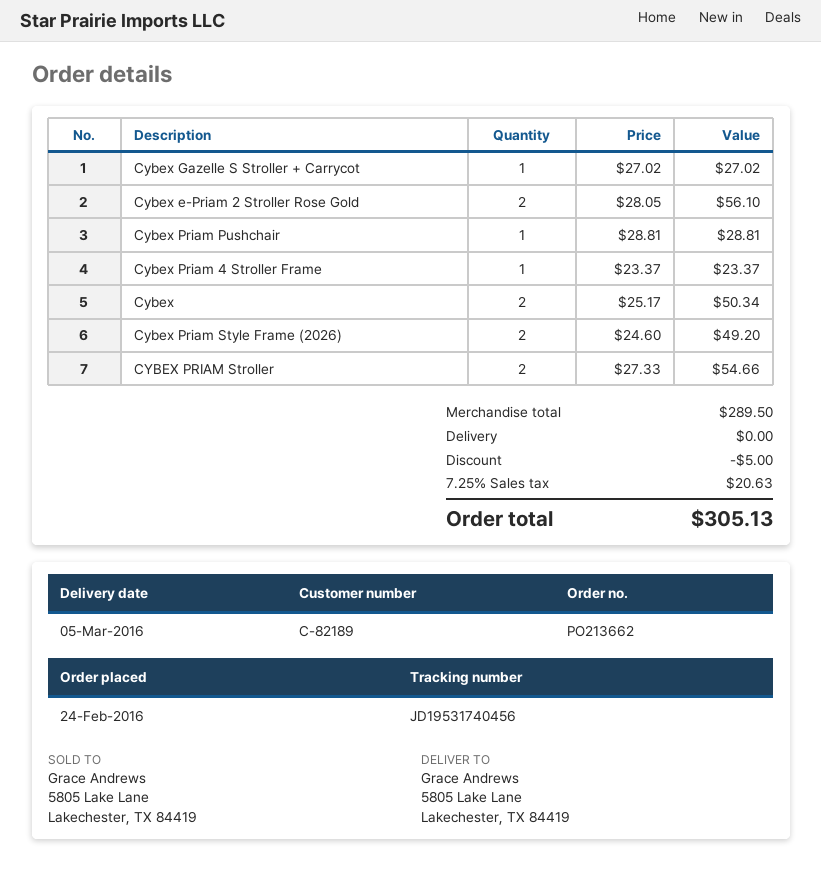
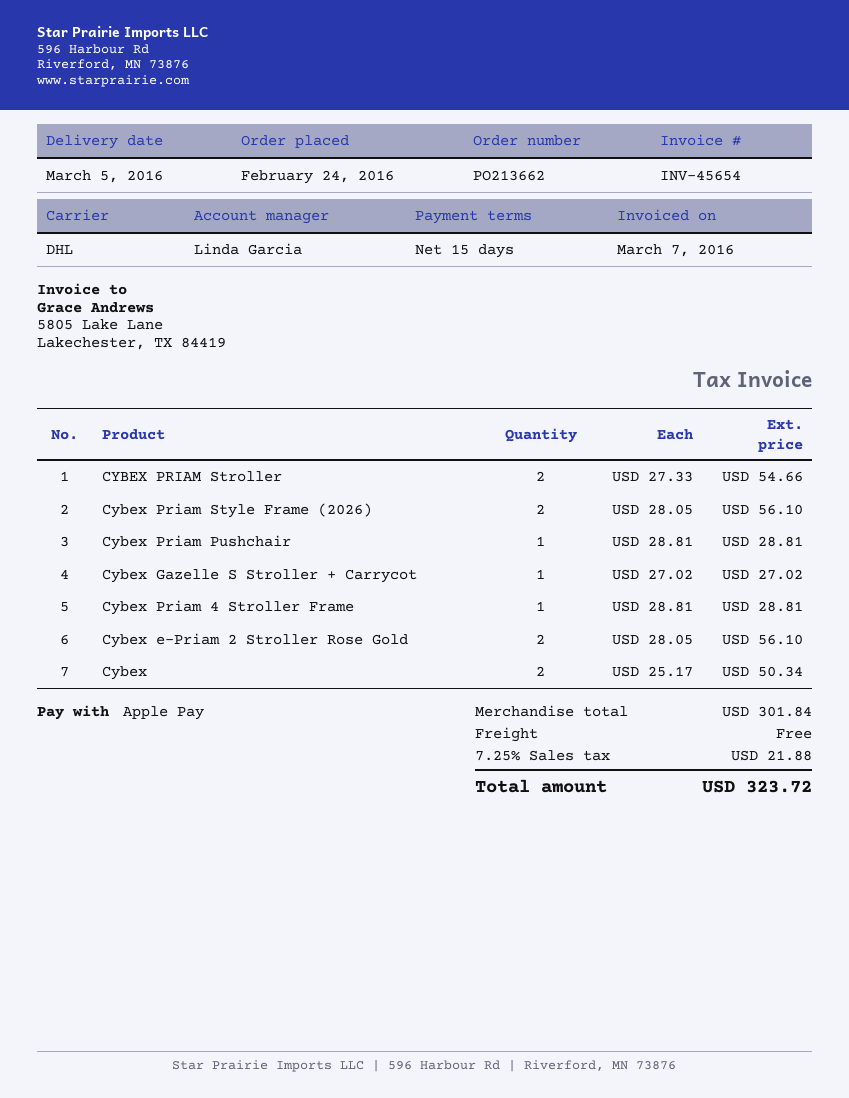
Cybex Priam 4 Stroller Frame: 1 x 23.37 = 23.37 -> 1 x 28.81 = 28.81
Cybex Priam Style Frame (2026): 2 x 24.60 = 49.20 -> 2 x 28.05 = 56.10
subtotal: 289.50 -> 301.84
discount: 5.00 -> none
tax: 7.25% = 20.63 -> 7.25% = 21.88
total: 305.13 -> 323.72

